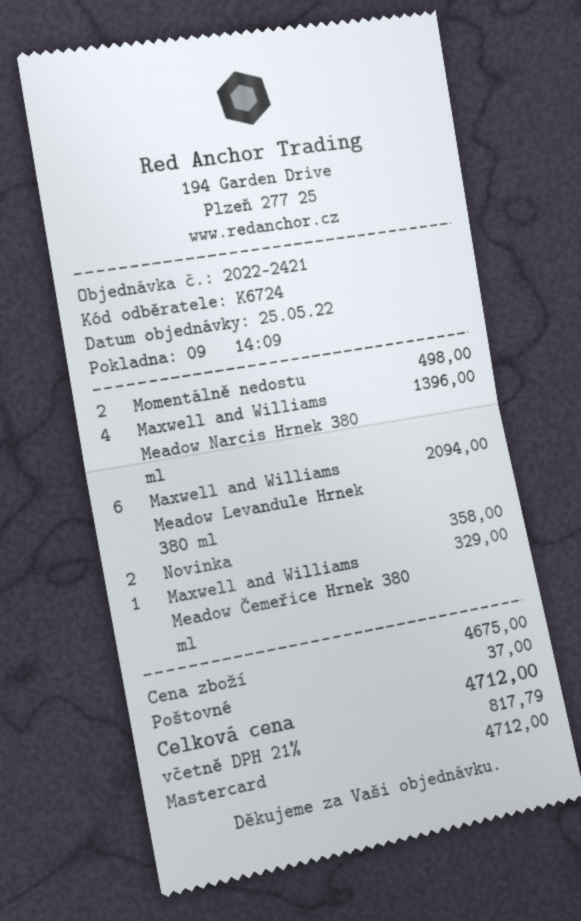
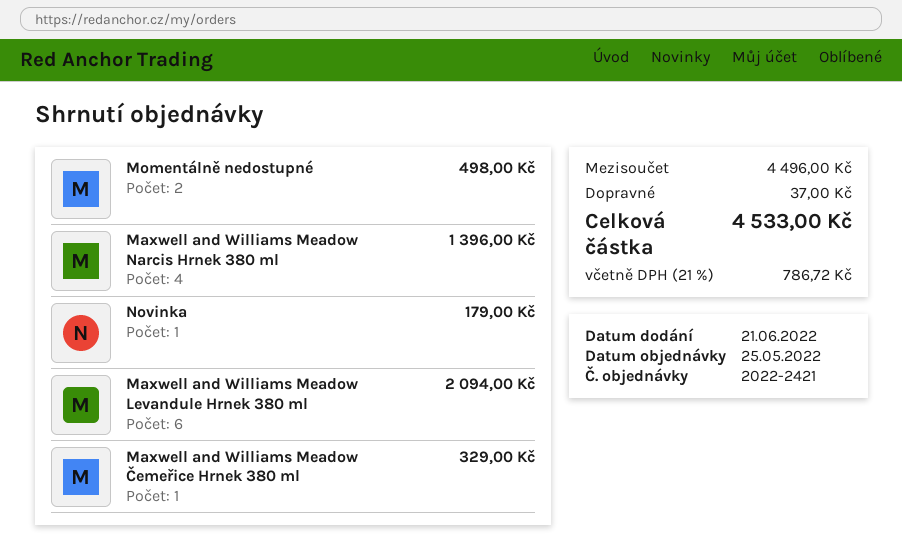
Novinka: 2 for 358.00 -> 1 for 179.00
subtotal: 4675.00 -> 4496.00
tax: 21% = 817.79 -> 21% = 786.72
total: 4712.00 -> 4533.00

